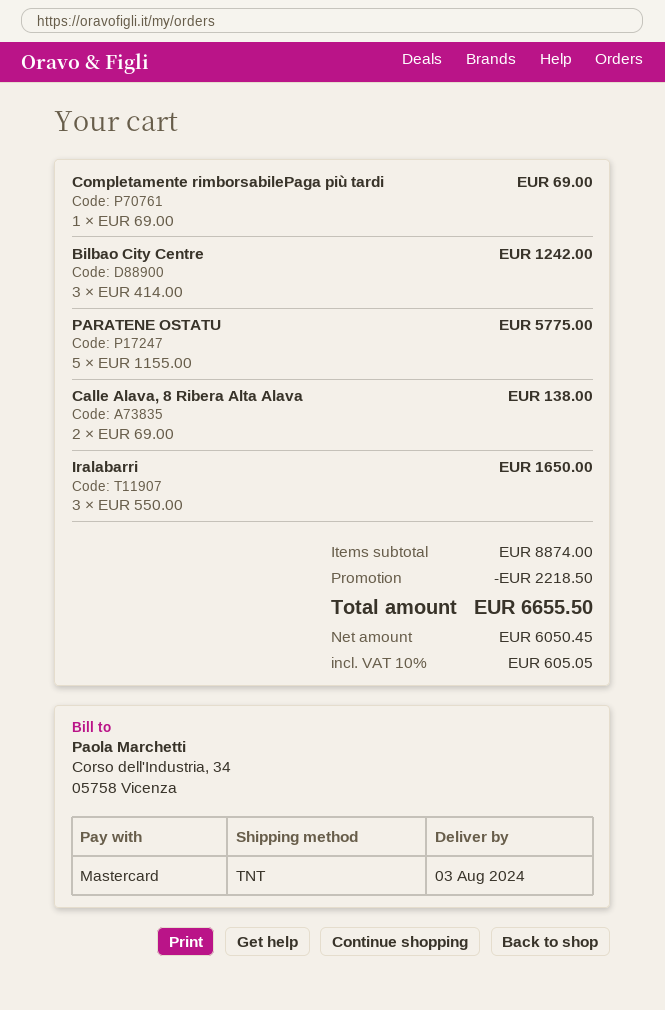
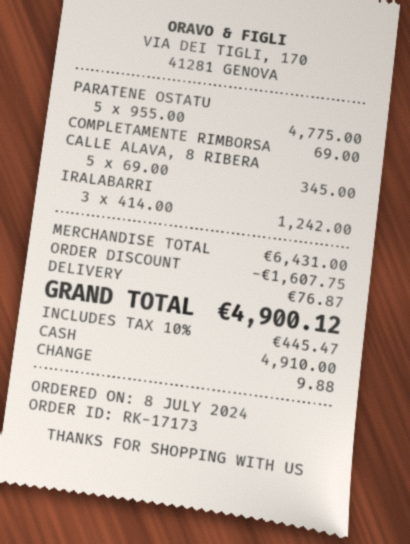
payment method: Mastercard -> cash
Bilbao City Centre: 3 x 414.00 = 1242.00 -> none
PARATENE OSTATU: 5 x 1155.00 = 5775.00 -> 5 x 955.00 = 4775.00
Calle Alava, 8 Ribera Alta Alava: 2 x 69.00 = 138.00 -> 5 x 69.00 = 345.00
Iralabarri: 3 x 550.00 = 1650.00 -> 3 x 414.00 = 1242.00
subtotal: 8874.00 -> 6431.00
discount: 2218.50 -> 1607.75
shipping: none -> 76.87
tax: 10% = 605.05 -> 10% = 445.47
total: 6655.50 -> 4900.12

